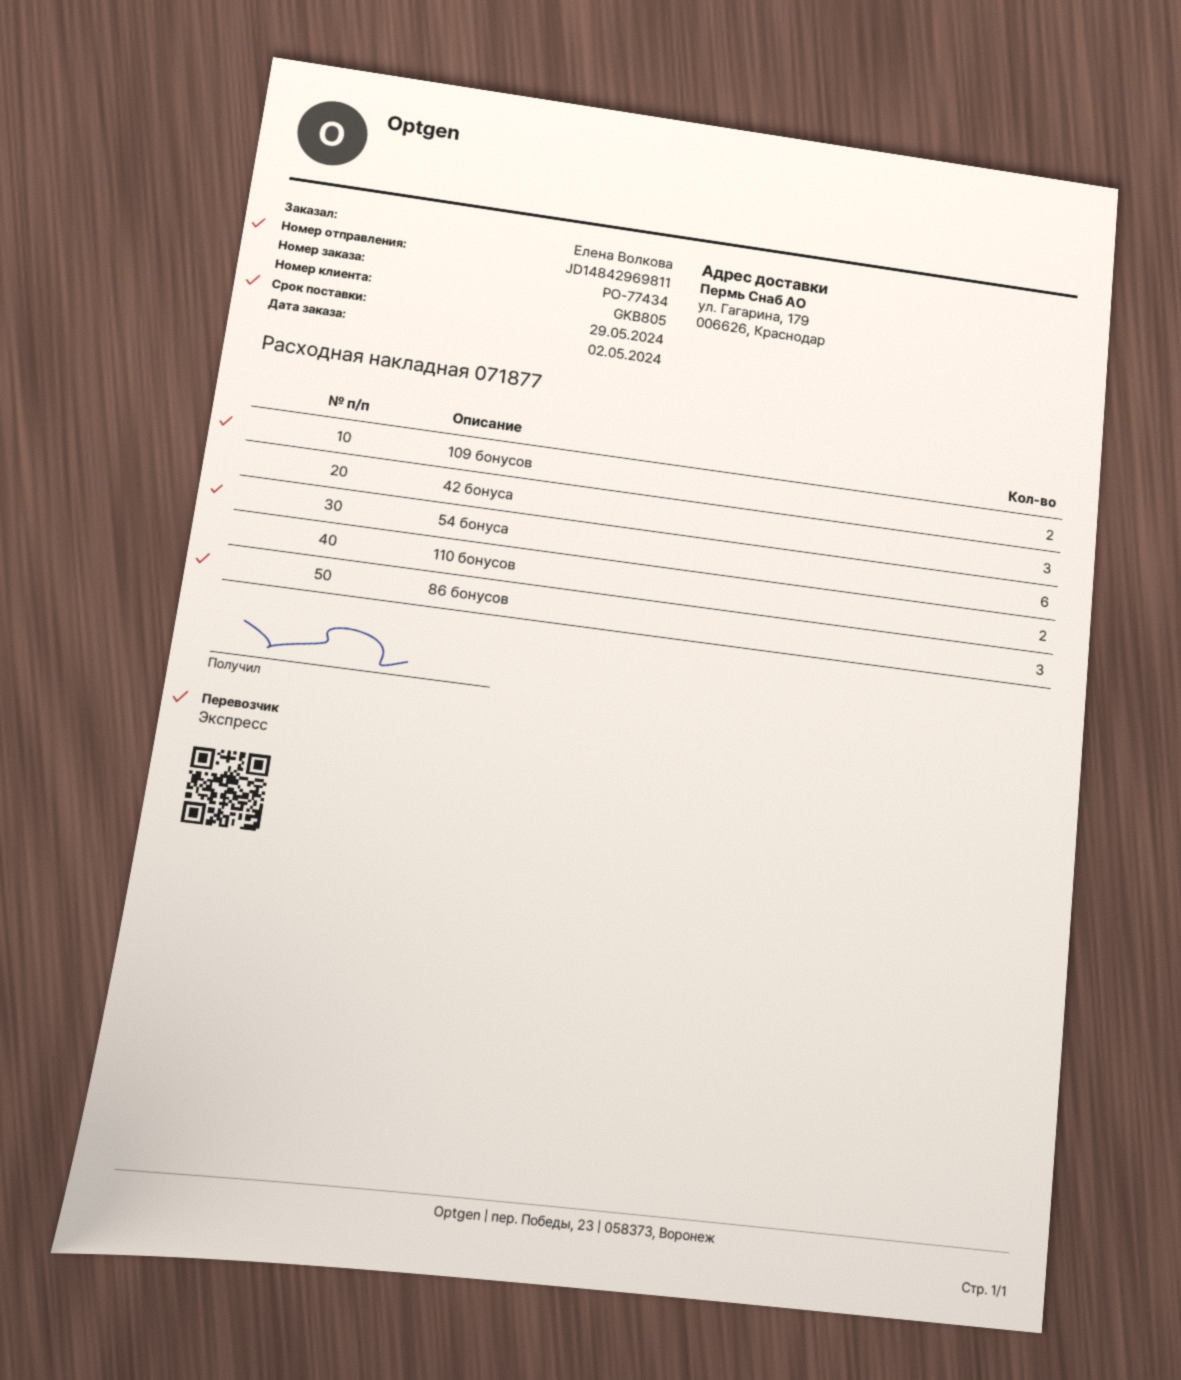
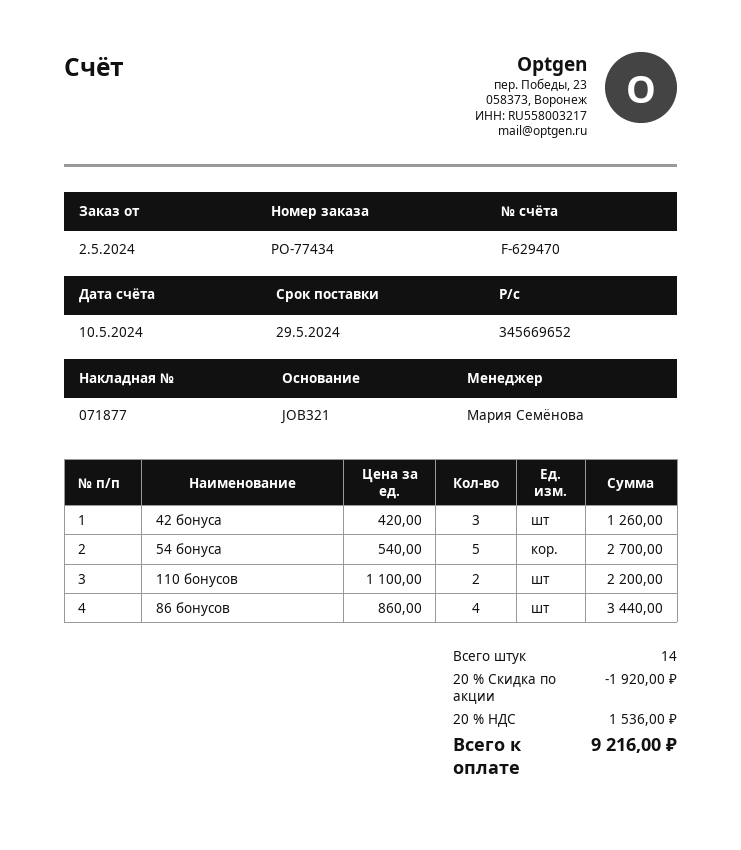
109 бонусов: 2 -> none
54 бонуса: 6 -> 5
86 бонусов: 3 -> 4

